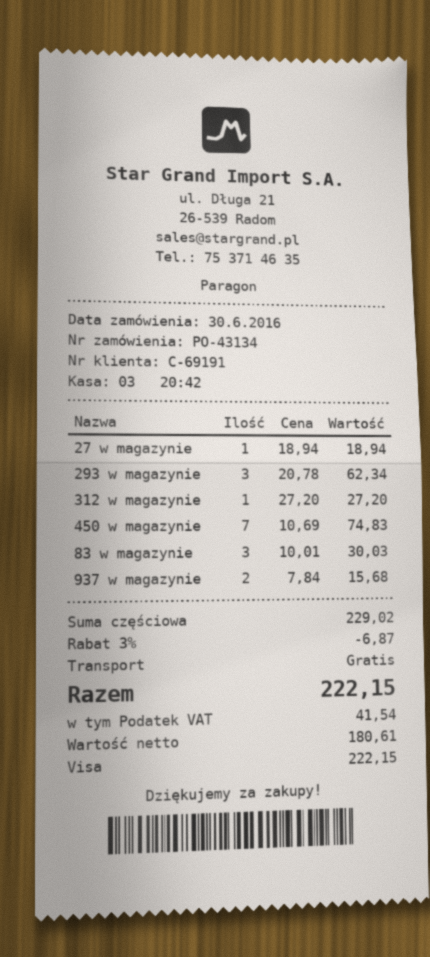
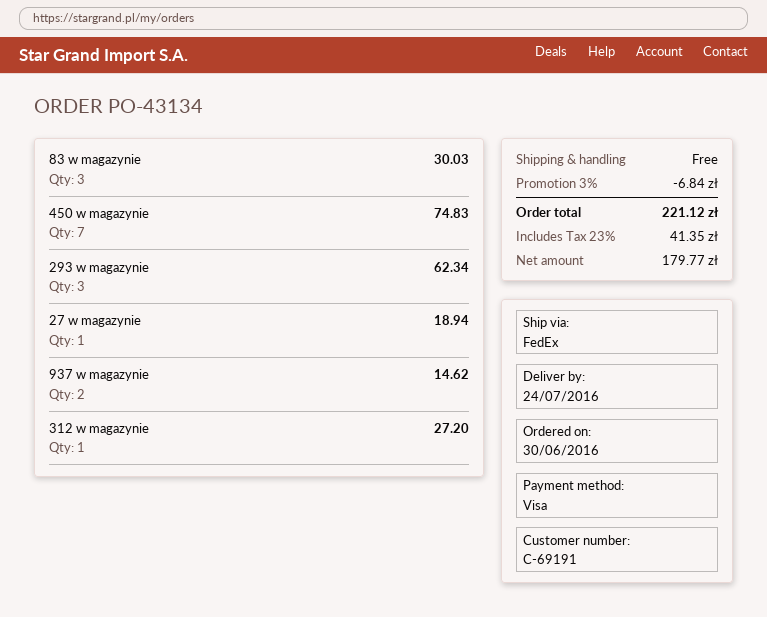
937 w magazynie: 2 for 15.68 -> 2 for 14.62
discount: 3% = 6.87 -> 3% = 6.84
net: 180.61 -> 179.77
tax: 41.54 -> 41.35
total: 222.15 -> 221.12

